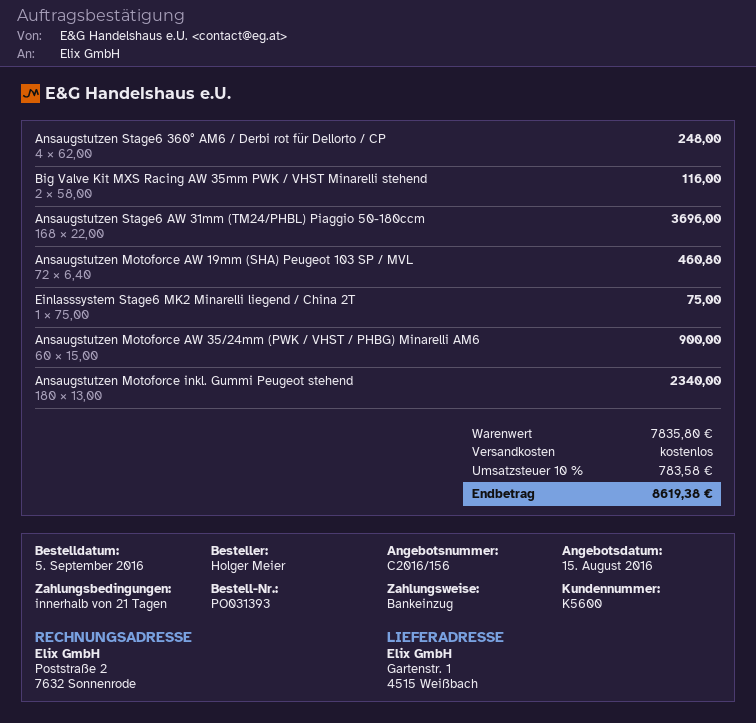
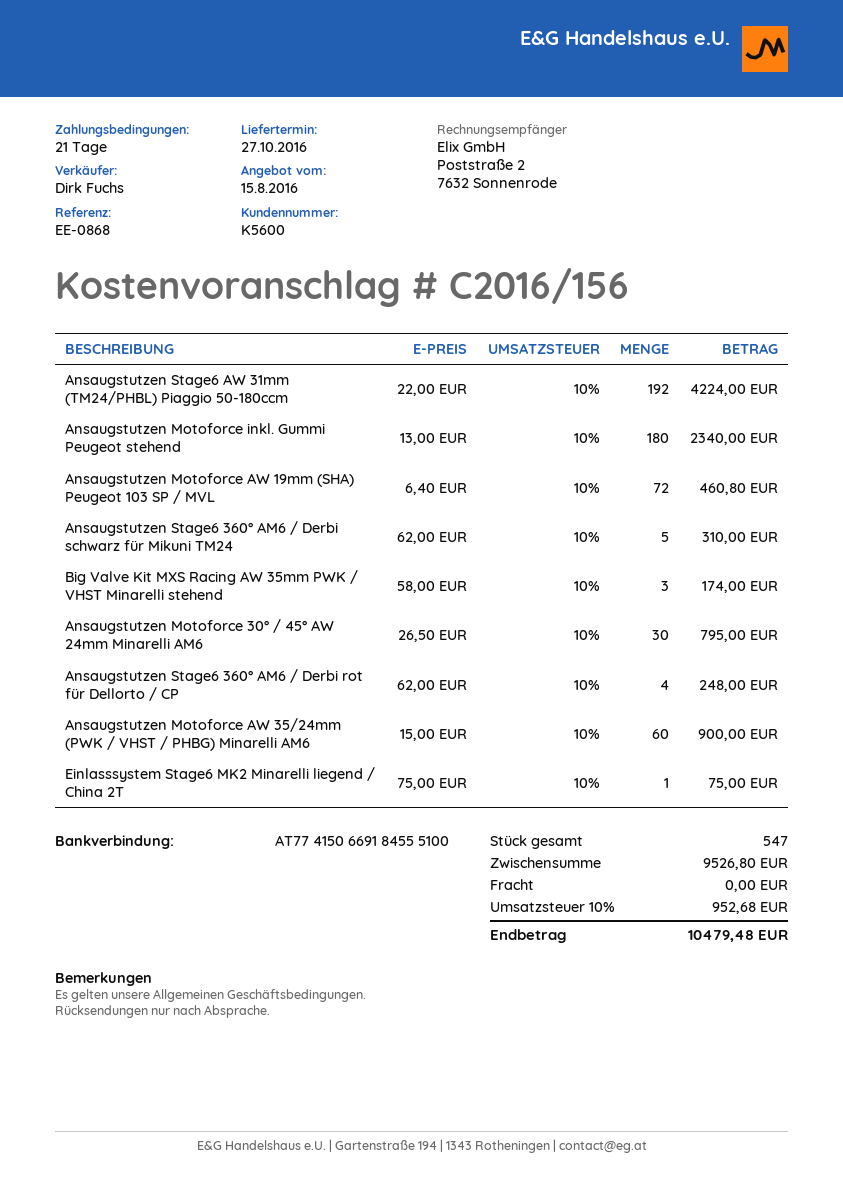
Big Valve Kit MXS Racing AW 35mm PWK / VHST Minarelli stehend: 2 x 58.00 = 116.00 -> 3 x 58.00 = 174.00
Ansaugstutzen Stage6 AW 31mm (TM24/PHBL) Piaggio 50-180ccm: 168 x 22.00 = 3696.00 -> 192 x 22.00 = 4224.00
Ansaugstutzen Stage6 360° AM6 / Derbi schwarz für Mikuni TM24: none -> 5 x 62.00 = 310.00
Ansaugstutzen Motoforce 30° / 45° AW 24mm Minarelli AM6: none -> 30 x 26.50 = 795.00
subtotal: 7835.80 -> 9526.80
tax: 10% = 783.58 -> 10% = 952.68
total: 8619.38 -> 10479.48

